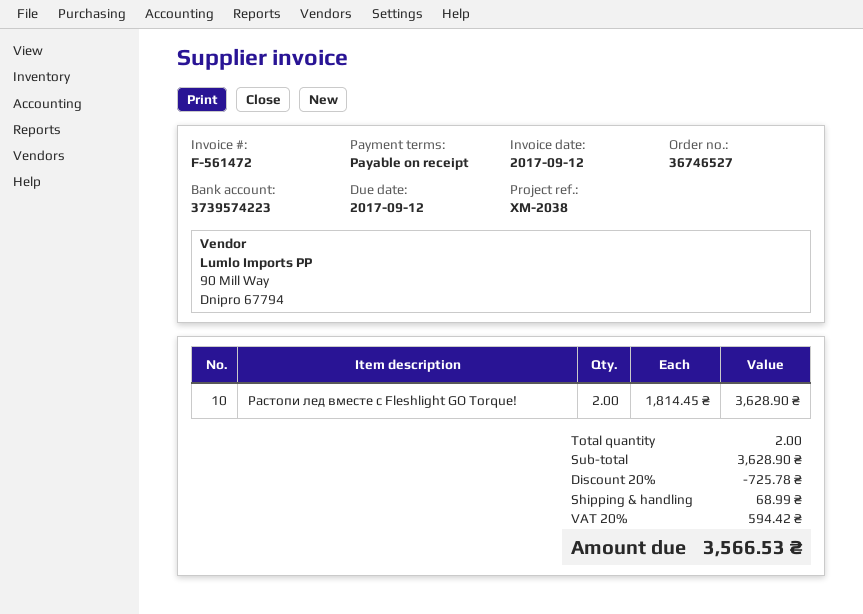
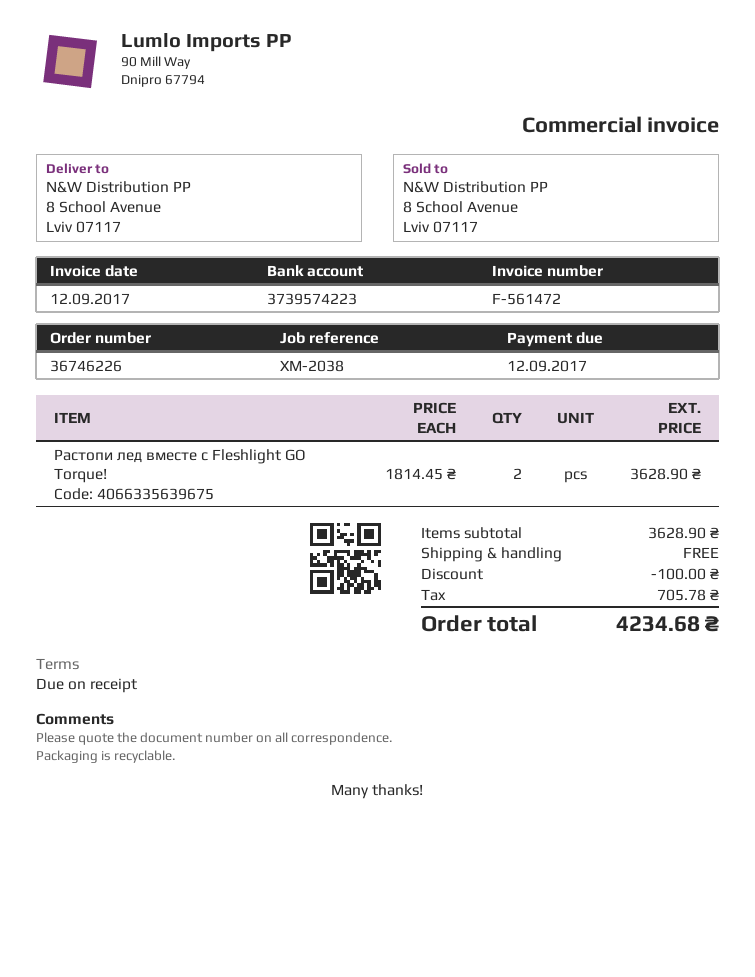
order number: 36746527 -> 36746226
discount: 725.78 -> 100.00
shipping: 68.99 -> 0.00
tax: 594.42 -> 705.78
total: 3566.53 -> 4234.68

